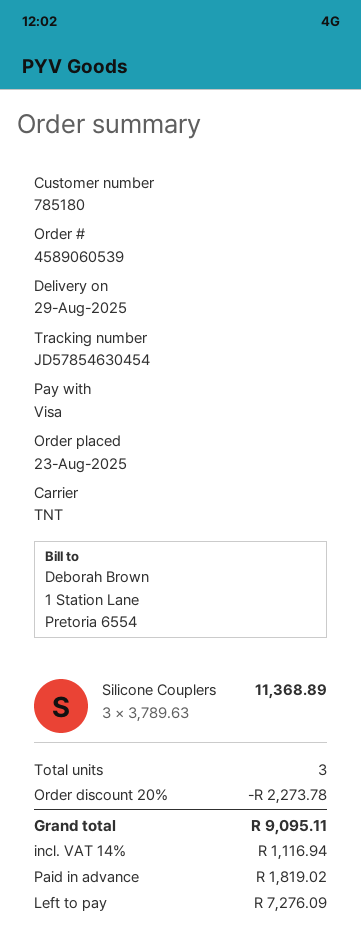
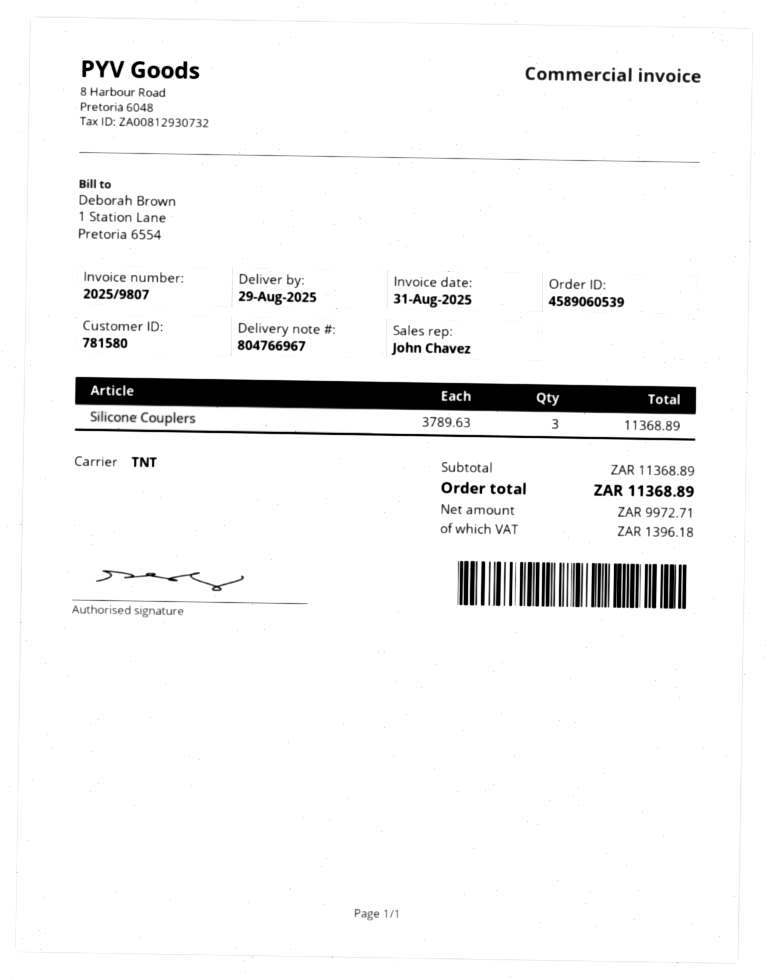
customer number: 785180 -> 781580
discount: 20% = 2273.78 -> none
tax: 1116.94 -> 1396.18
total: 9095.11 -> 11368.89

